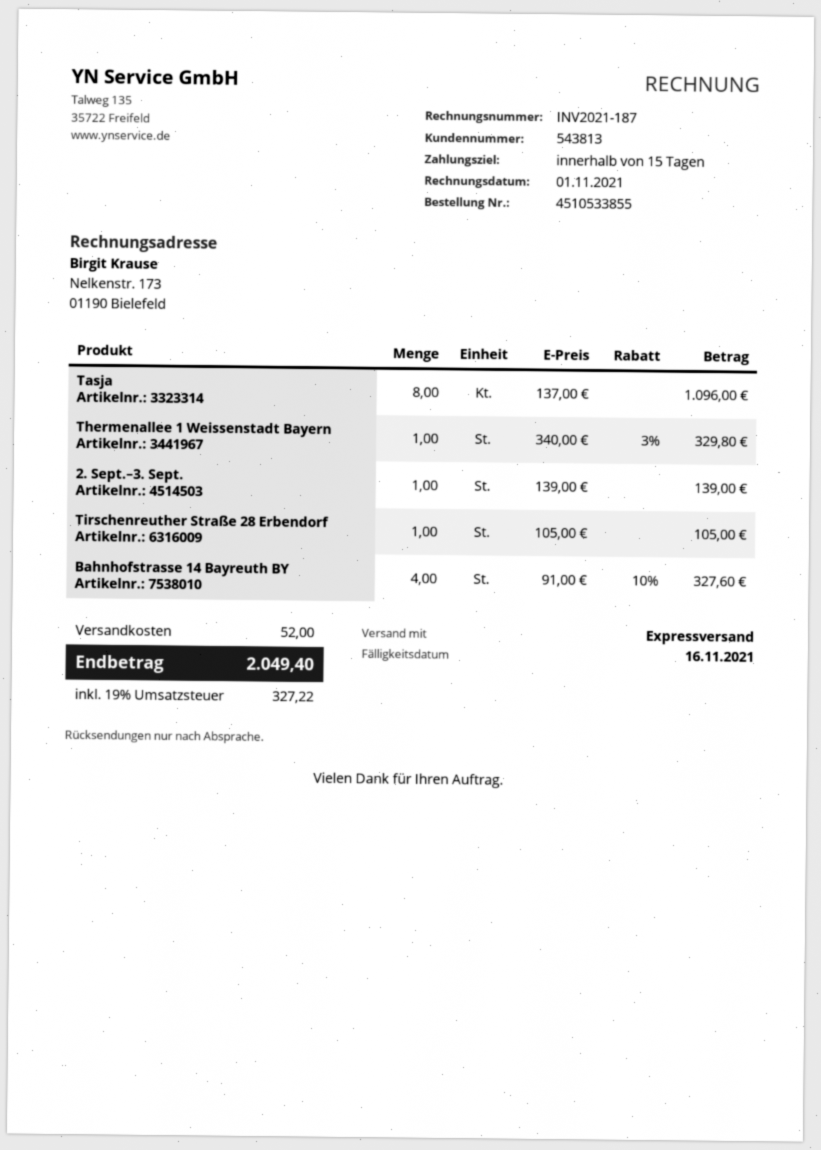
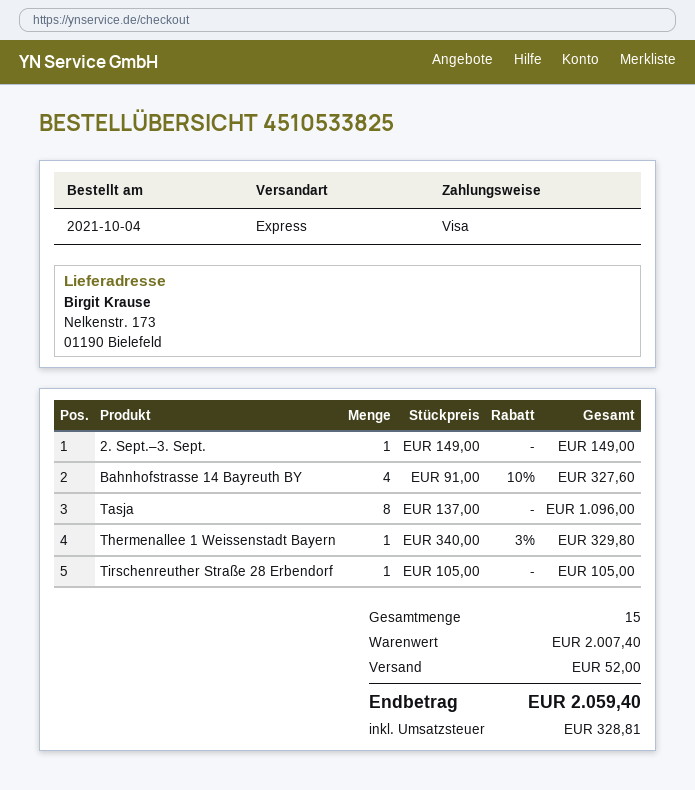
order number: 4510533855 -> 4510533825
2. Sept.–3. Sept.: 1 x 139.00 = 139.00 -> 1 x 149.00 = 149.00
tax: 327.22 -> 328.81
total: 2049.40 -> 2059.40

